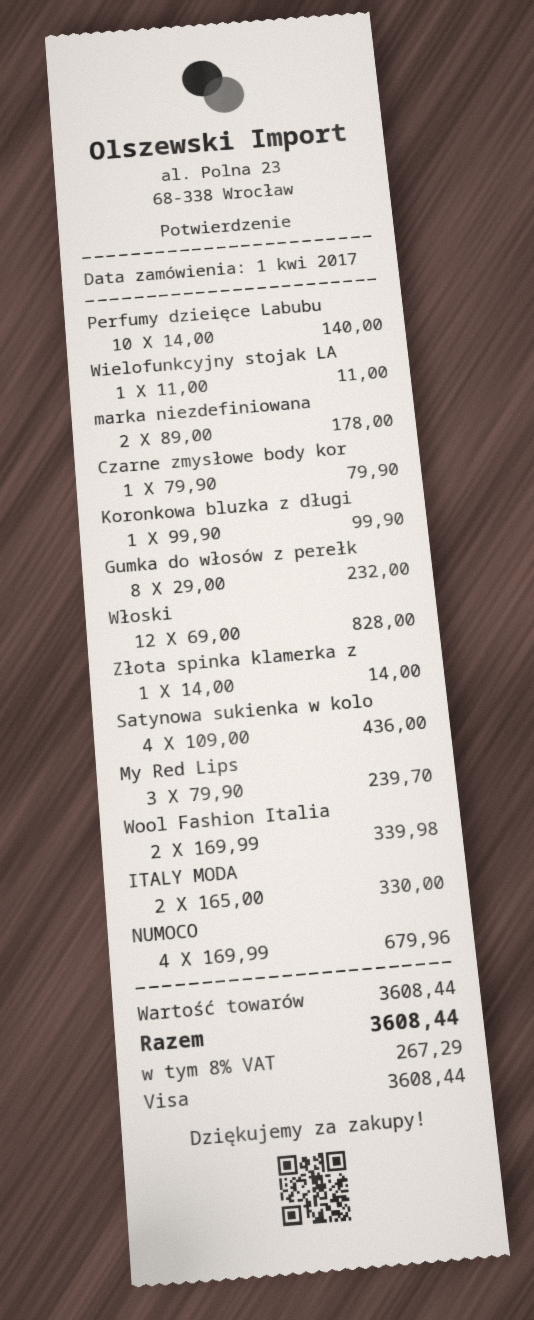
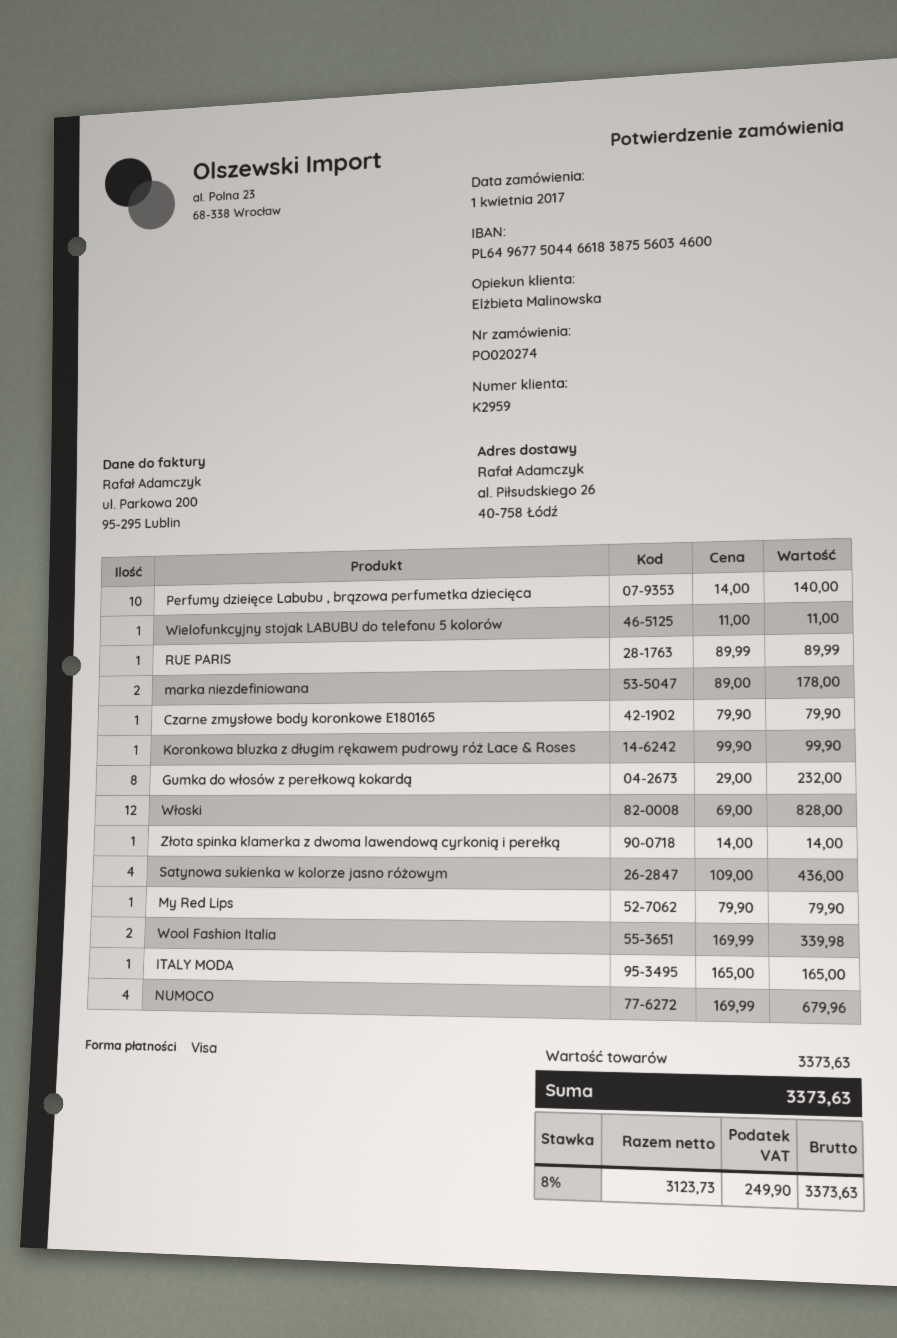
My Red Lips: 3 x 79.90 = 239.70 -> 1 x 79.90 = 79.90
ITALY MODA: 2 x 165.00 = 330.00 -> 1 x 165.00 = 165.00
RUE PARIS: none -> 1 x 89.99 = 89.99
subtotal: 3608.44 -> 3373.63
tax: 8% = 267.29 -> 8% = 249.90
total: 3608.44 -> 3373.63

